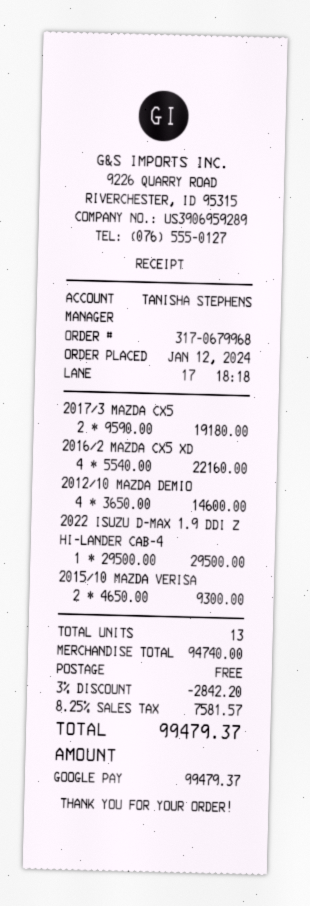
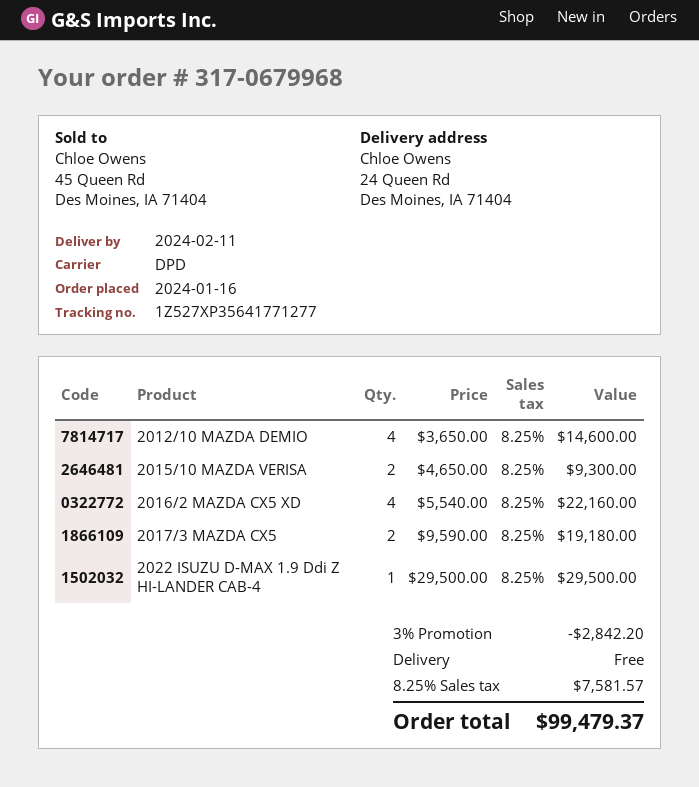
order date: 2024-01-12 -> 2024-01-16

